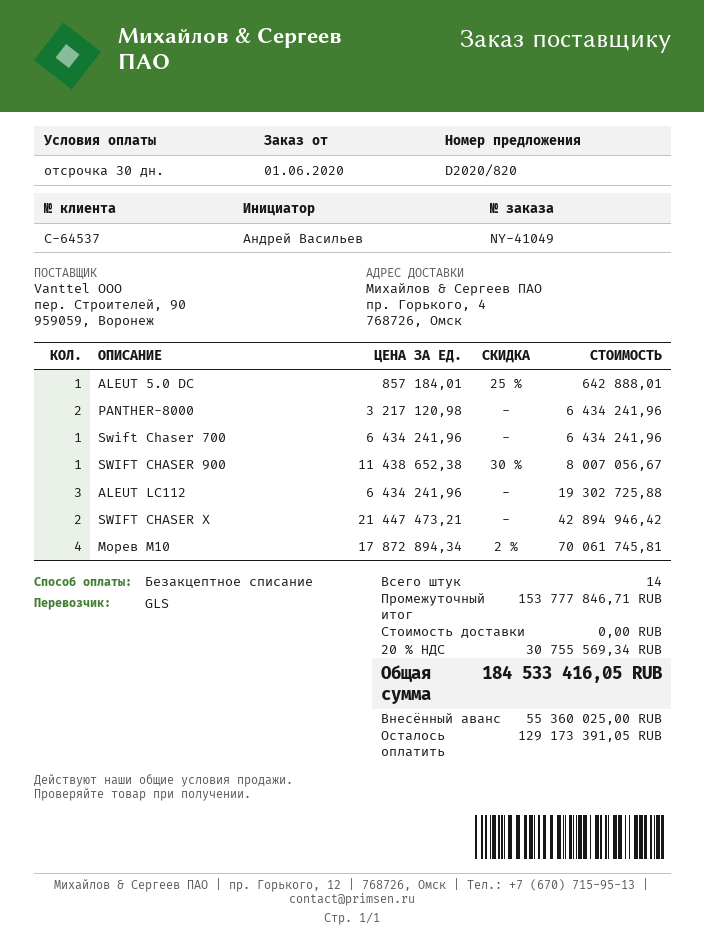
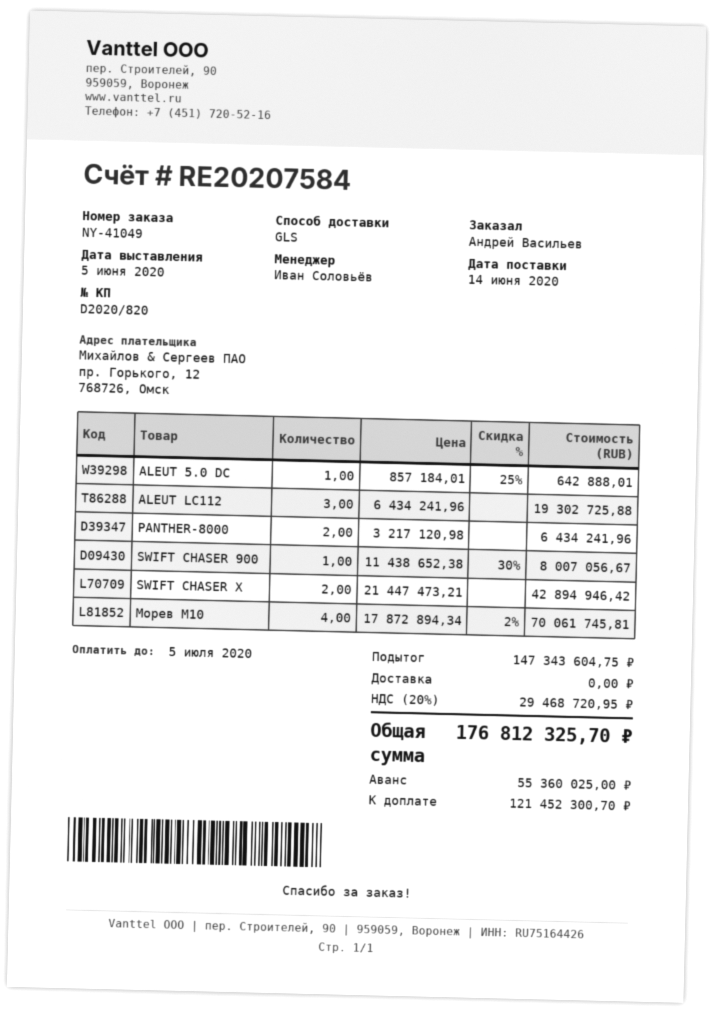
Swift Chaser 700: 1 x 6434241.96 = 6434241.96 -> none
subtotal: 153777846.71 -> 147343604.75
tax: 20% = 30755569.34 -> 20% = 29468720.95
total: 184533416.05 -> 176812325.70
balance: 129173391.05 -> 121452300.70

